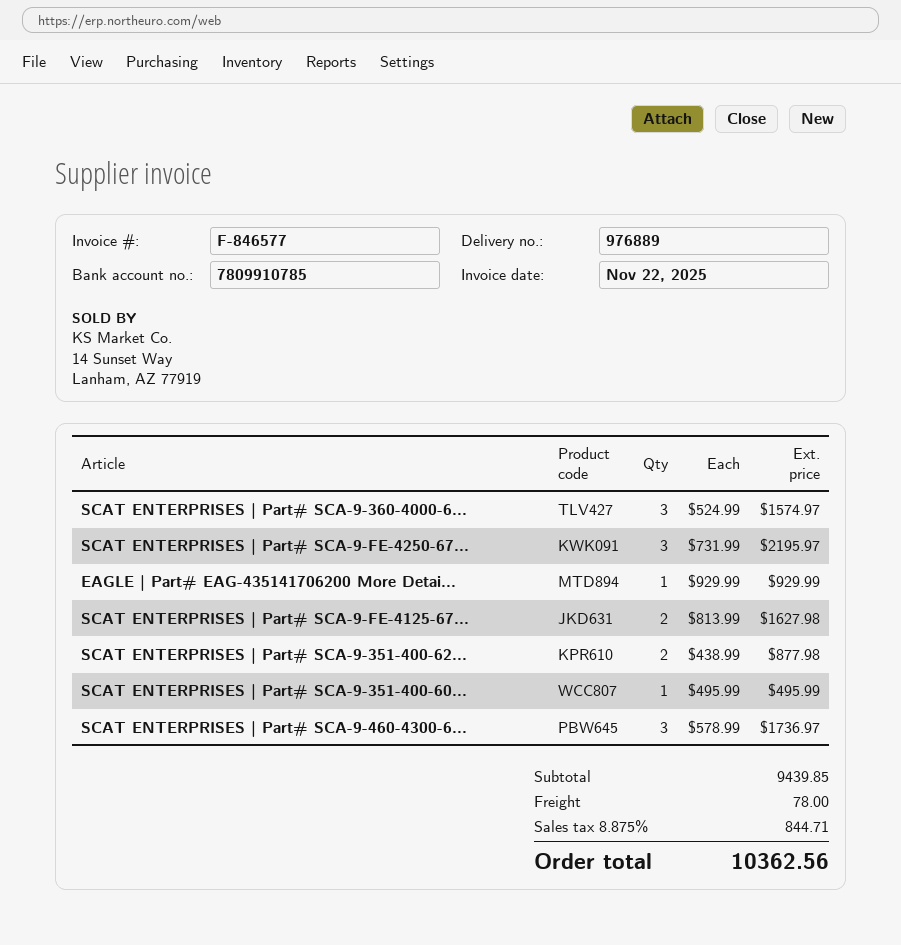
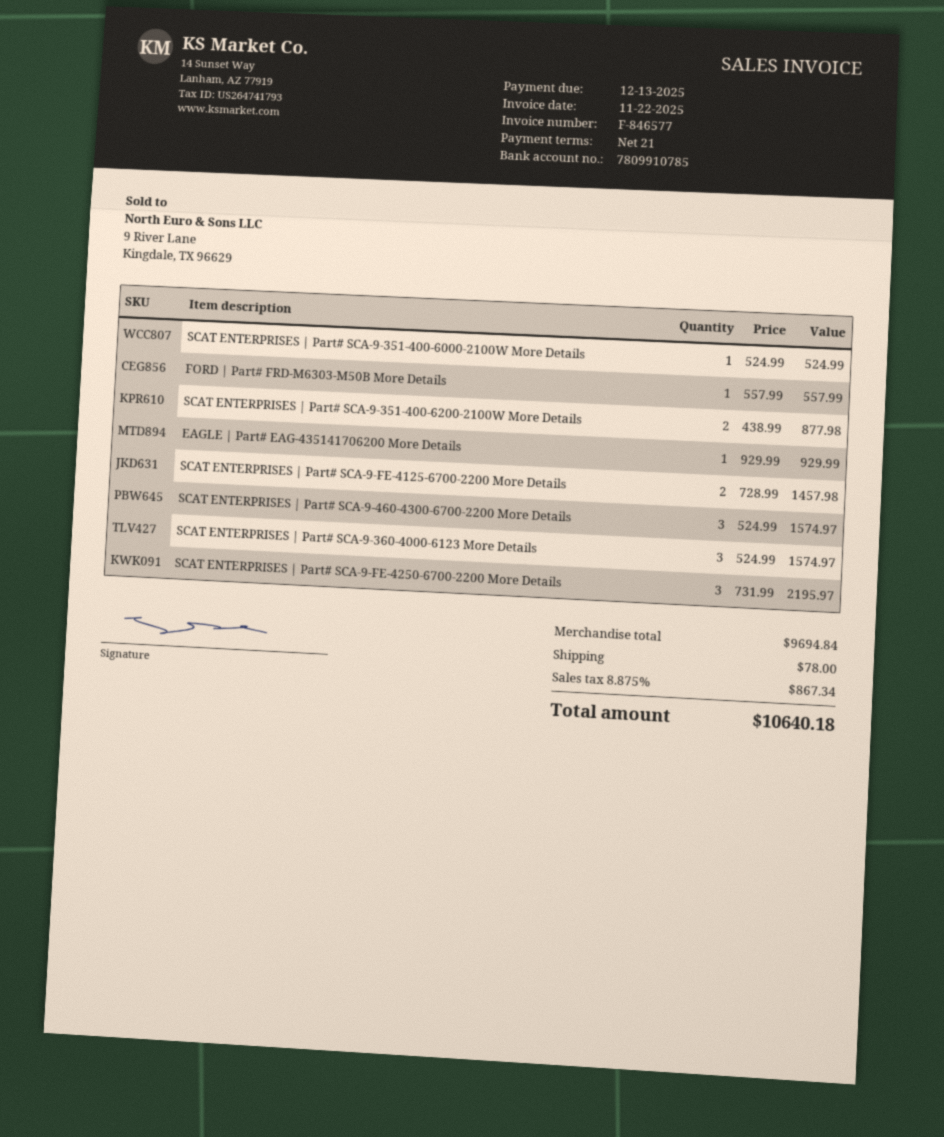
SCAT ENTERPRISES | Part# SCA-9-FE-4125-67...: 2 x 813.99 = 1627.98 -> 2 x 728.99 = 1457.98
SCAT ENTERPRISES | Part# SCA-9-351-400-60...: 1 x 495.99 = 495.99 -> 1 x 524.99 = 524.99
SCAT ENTERPRISES | Part# SCA-9-460-4300-6...: 3 x 578.99 = 1736.97 -> 3 x 524.99 = 1574.97
FORD | Part# FRD-M6303-M50B More Details: none -> 1 x 557.99 = 557.99
subtotal: 9439.85 -> 9694.84
tax: 8.875% = 844.71 -> 8.875% = 867.34
total: 10362.56 -> 10640.18

